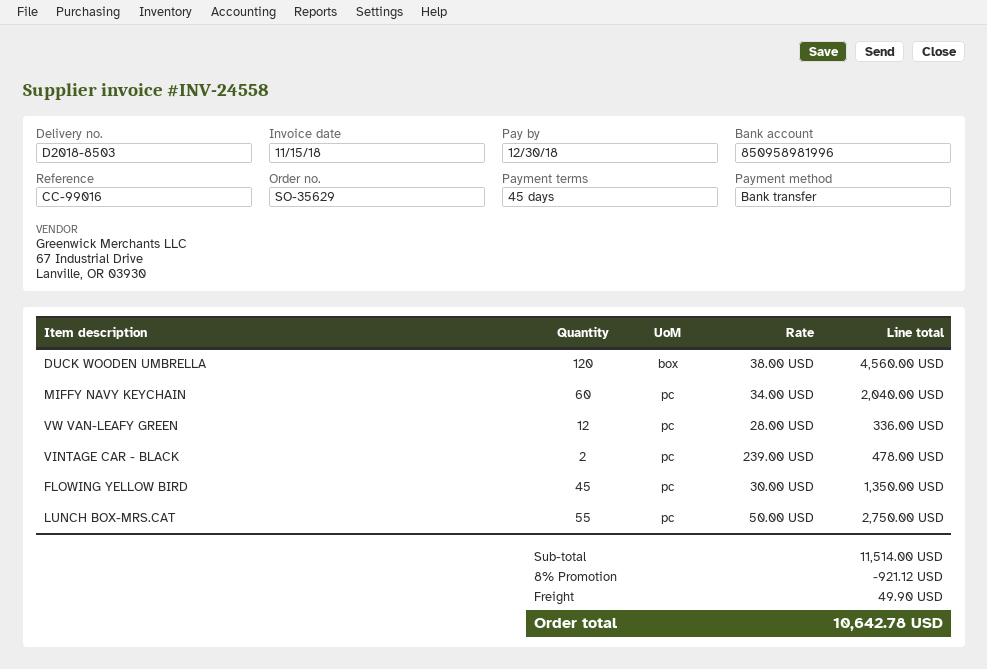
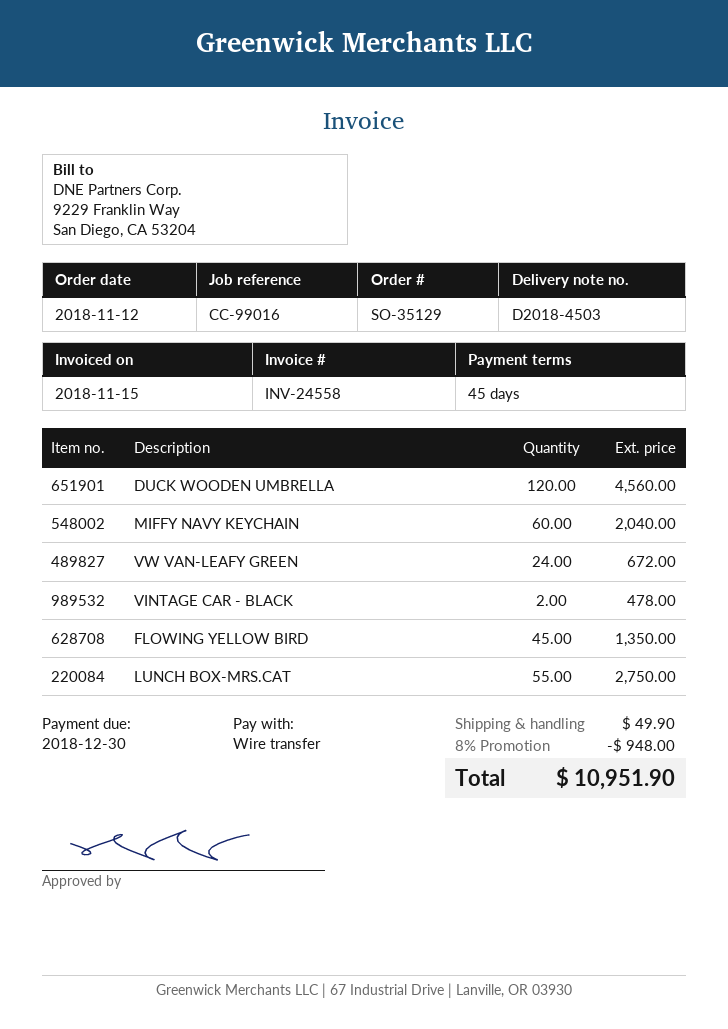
order number: SO-35629 -> SO-35129
delivery note number: D2018-8503 -> D2018-4503
VW VAN-LEAFY GREEN: 12 for 336.00 -> 24 for 672.00
discount: 8% = 921.12 -> 8% = 948.00
total: 10642.78 -> 10951.90

